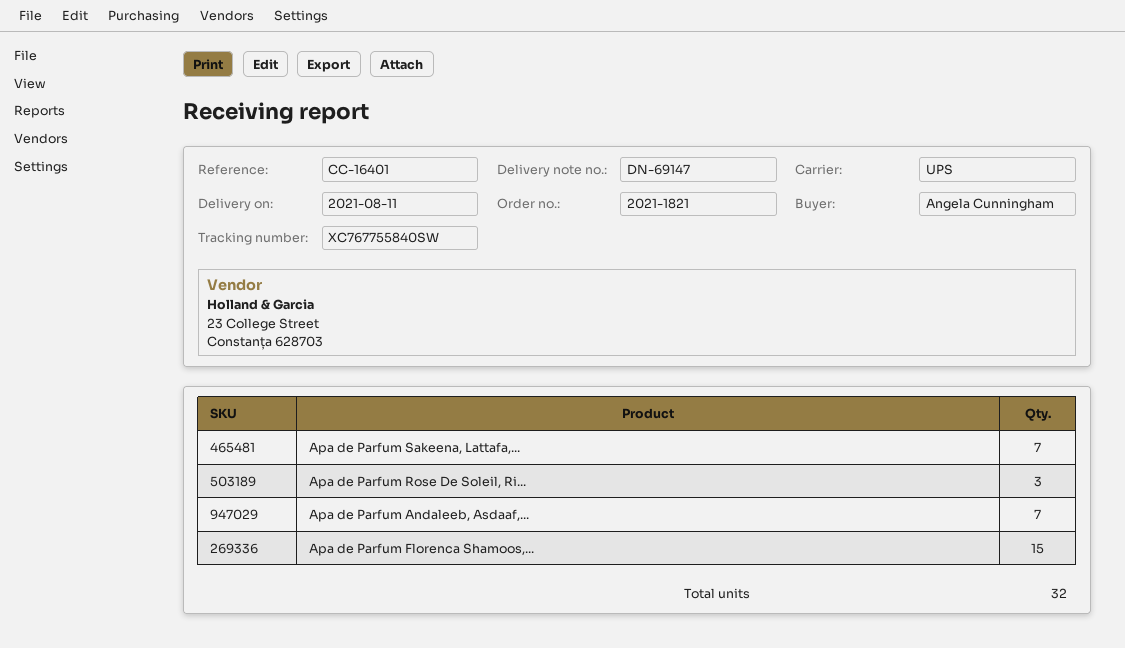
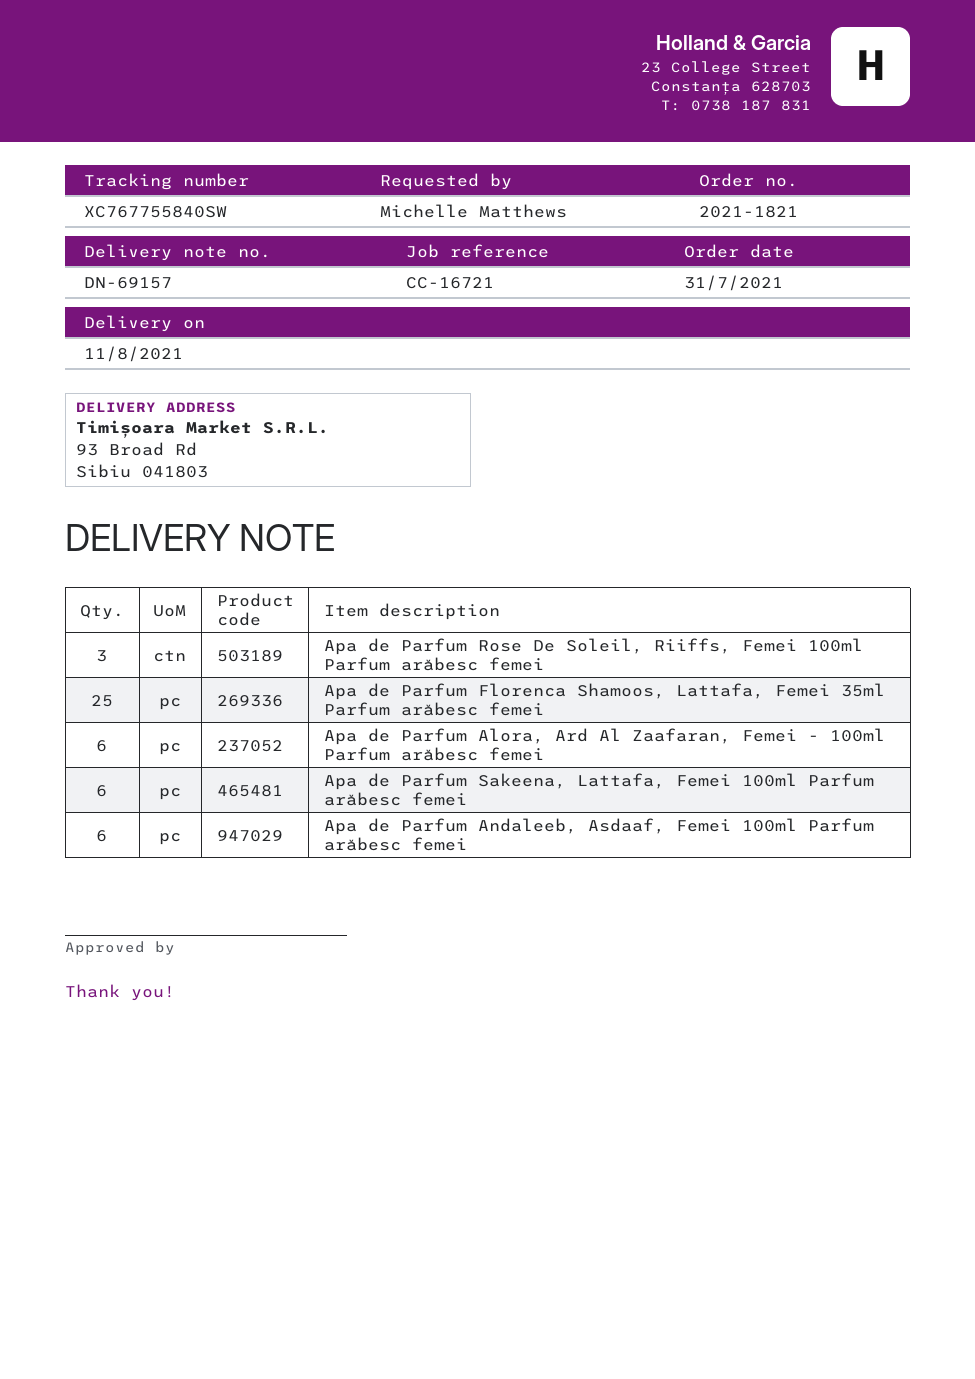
delivery note number: DN-69147 -> DN-69157
reference: CC-16401 -> CC-16721
ordered by: Angela Cunningham -> Michelle Matthews
Apa de Parfum Sakeena, Lattafa,...: 7 -> 6
Apa de Parfum Andaleeb, Asdaaf,...: 7 -> 6
Apa de Parfum Florenca Shamoos,...: 15 -> 25
Apa de Parfum Alora, Ard Al Zaafaran, Femei - 100ml Parfum arăbesc femei: none -> 6

